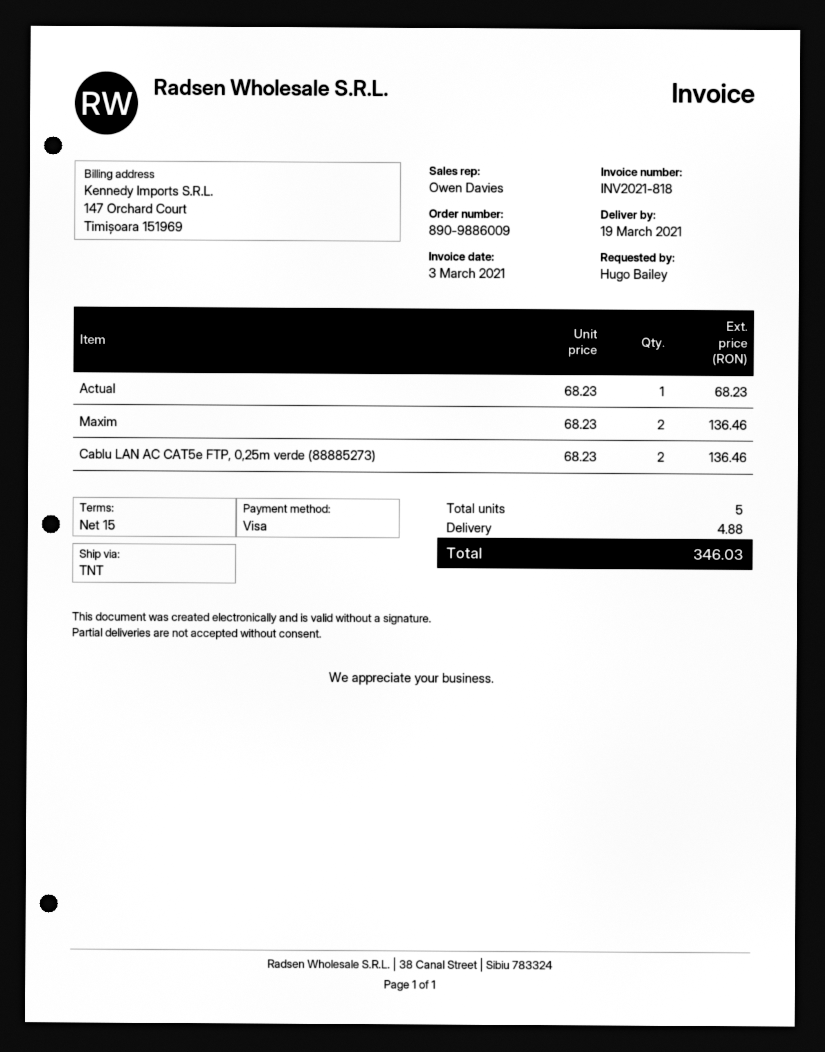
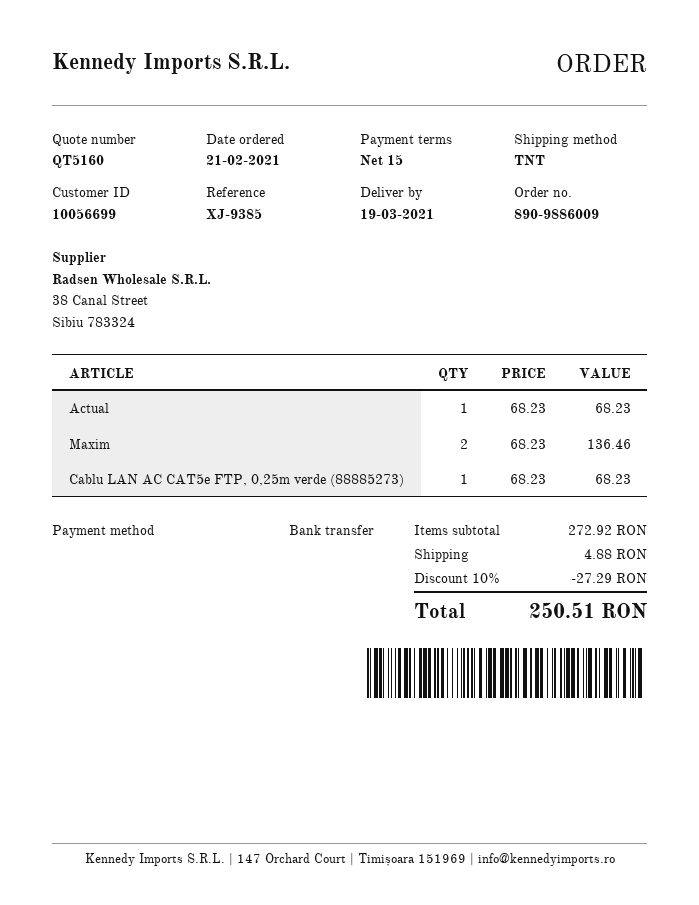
payment method: Visa -> bank transfer
Cablu LAN AC CAT5e FTP, 0,25m verde (88885273): 2 x 68.23 = 136.46 -> 1 x 68.23 = 68.23
discount: none -> 10% = 27.29
total: 346.03 -> 250.51

